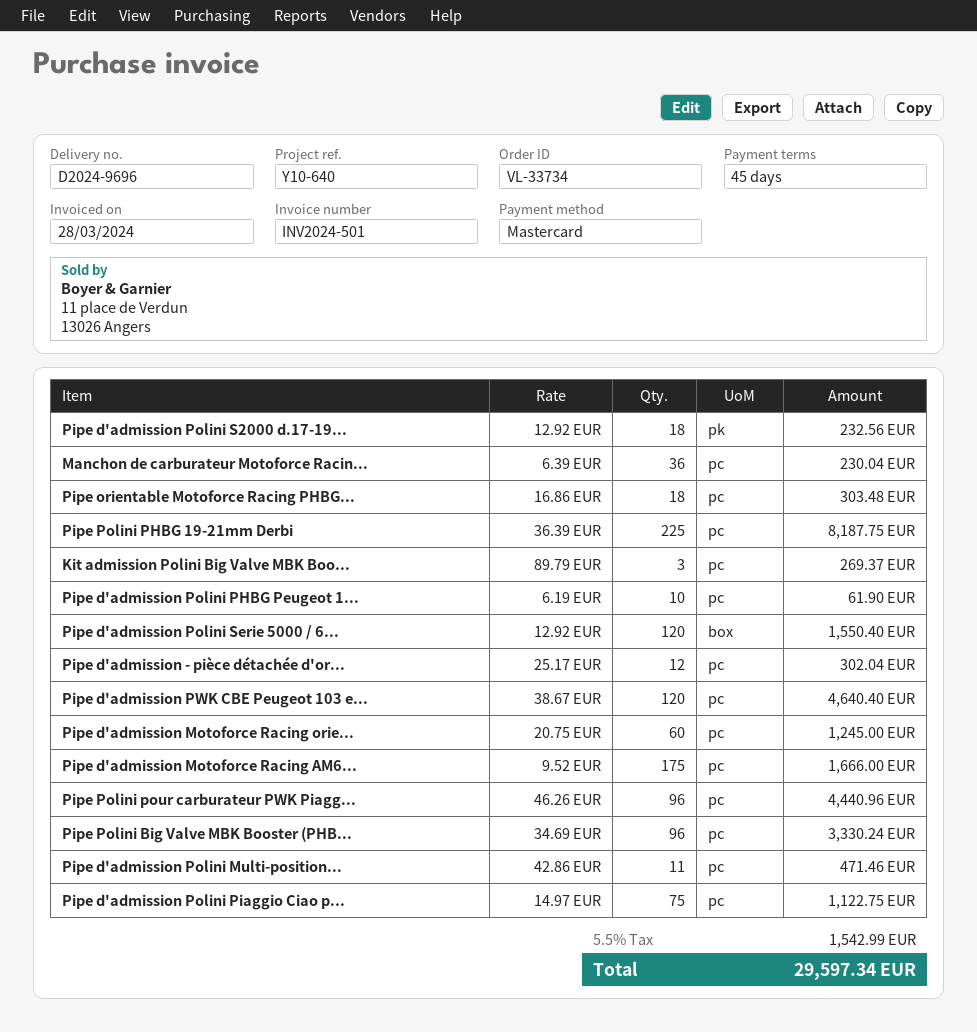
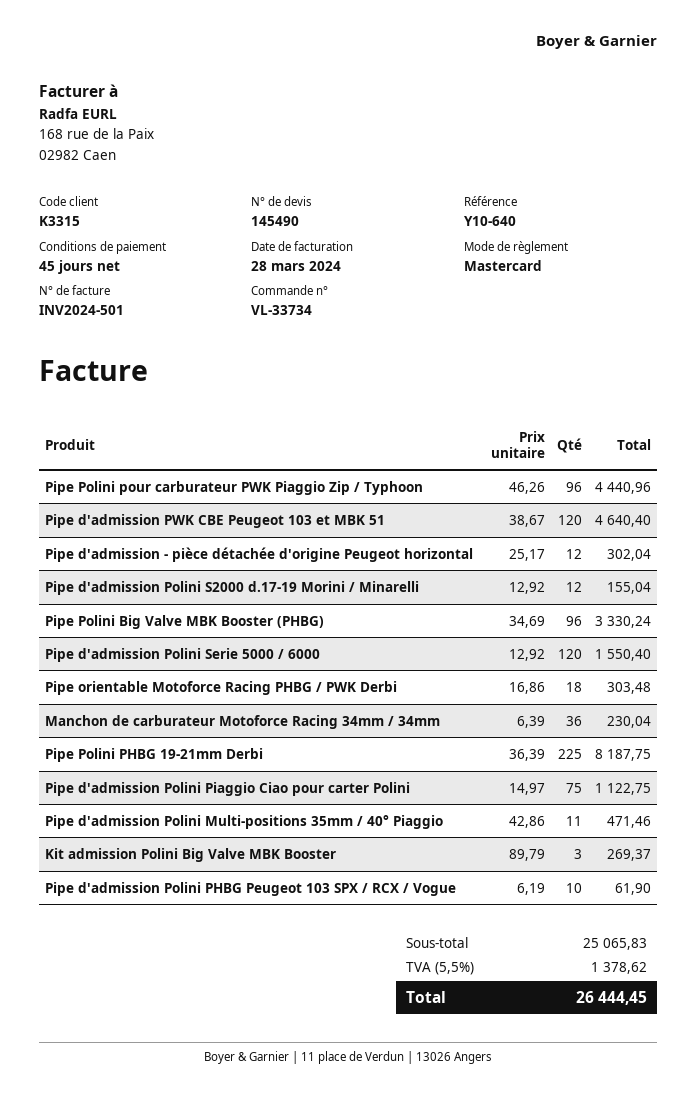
Pipe d'admission Polini S2000 d.17-19...: 18 x 12.92 = 232.56 -> 12 x 12.92 = 155.04
Pipe d'admission Motoforce Racing orie...: 60 x 20.75 = 1245.00 -> none
Pipe d'admission Motoforce Racing AM6...: 175 x 9.52 = 1666.00 -> none
tax: 5.5% = 1542.99 -> 5.5% = 1378.62
total: 29597.34 -> 26444.45

